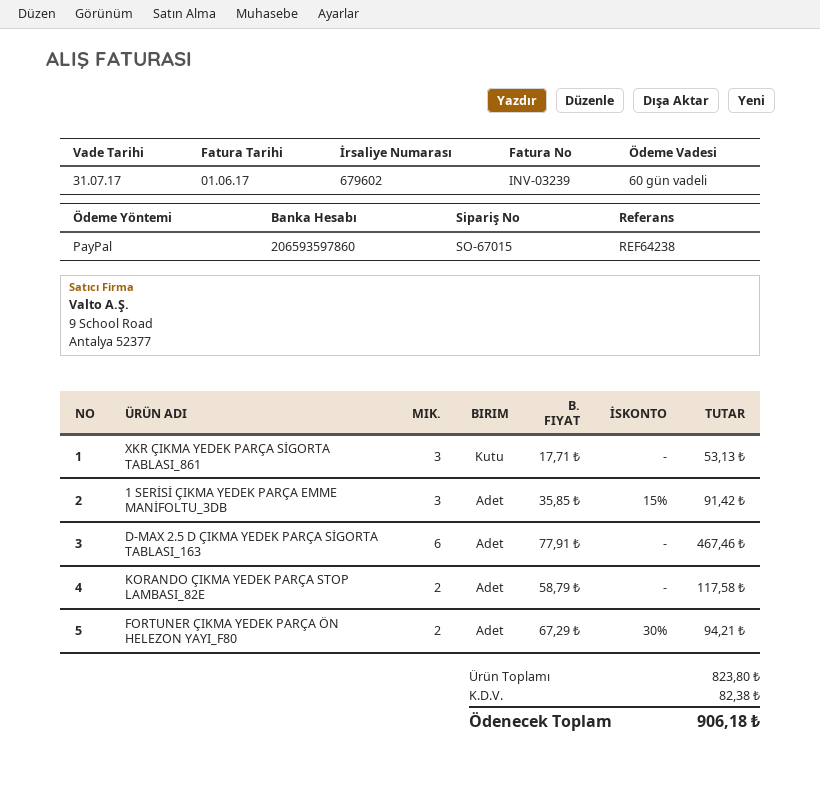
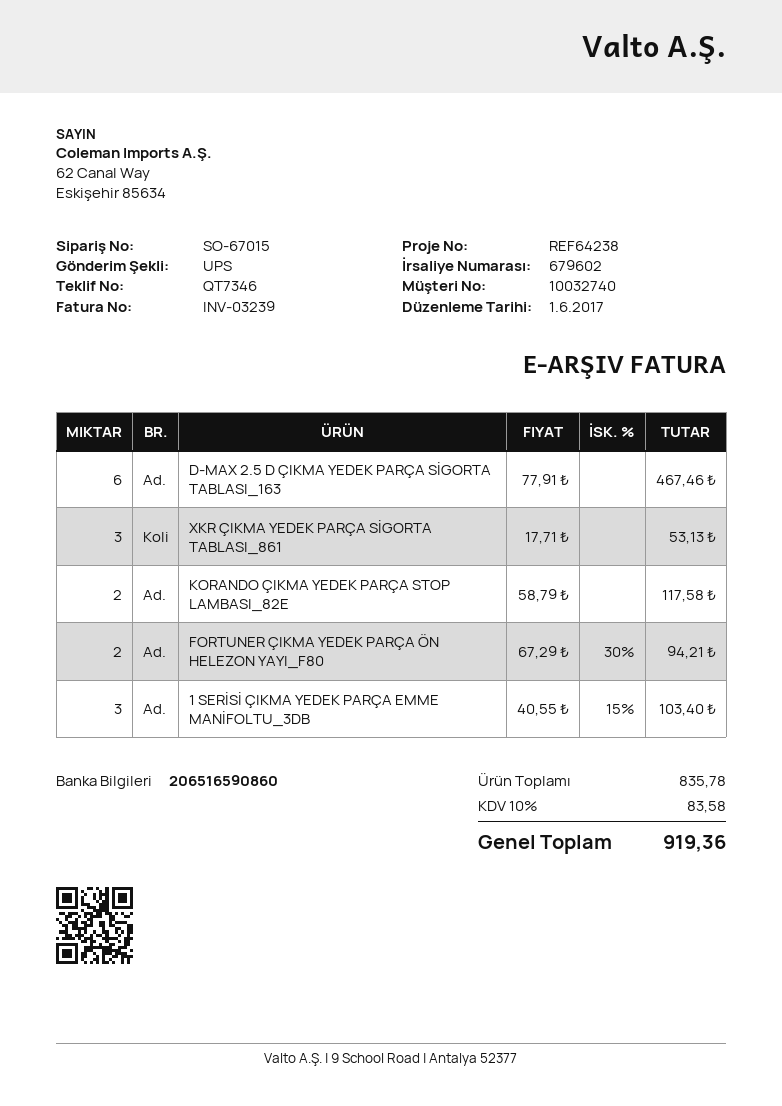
bank account: 206593597860 -> 206516590860
1 SERİSİ ÇIKMA YEDEK PARÇA EMME MANİFOLTU_3DB: 3 x 35.85 - 15% = 91.42 -> 3 x 40.55 - 15% = 103.40
subtotal: 823.80 -> 835.78
tax: 82.38 -> 83.58
total: 906.18 -> 919.36

